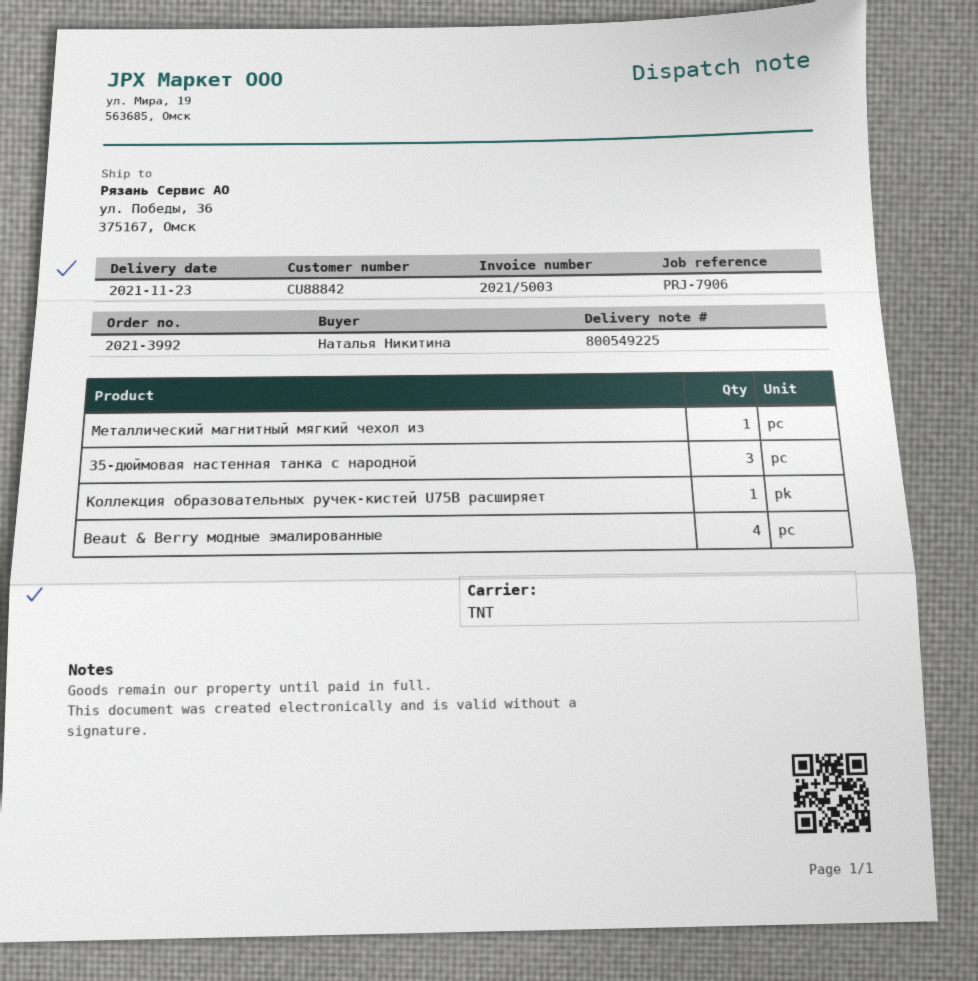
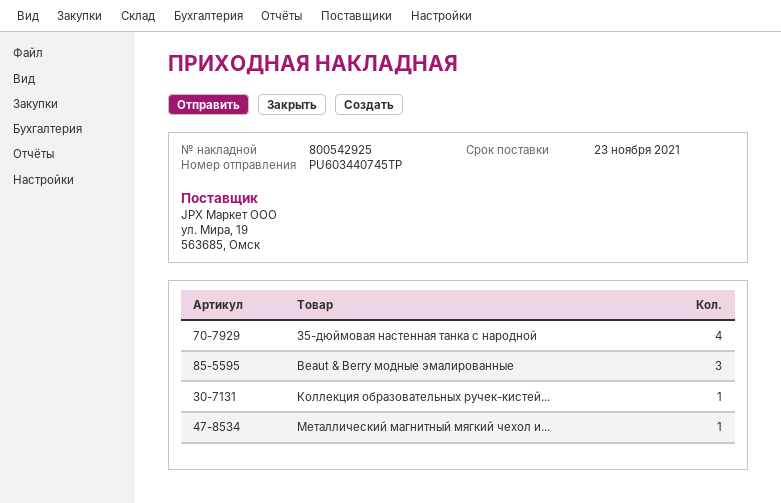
delivery note number: 800549225 -> 800542925
35-дюймовая настенная танка с народной: 3 -> 4
Beaut & Berry модные эмалированные: 4 -> 3

